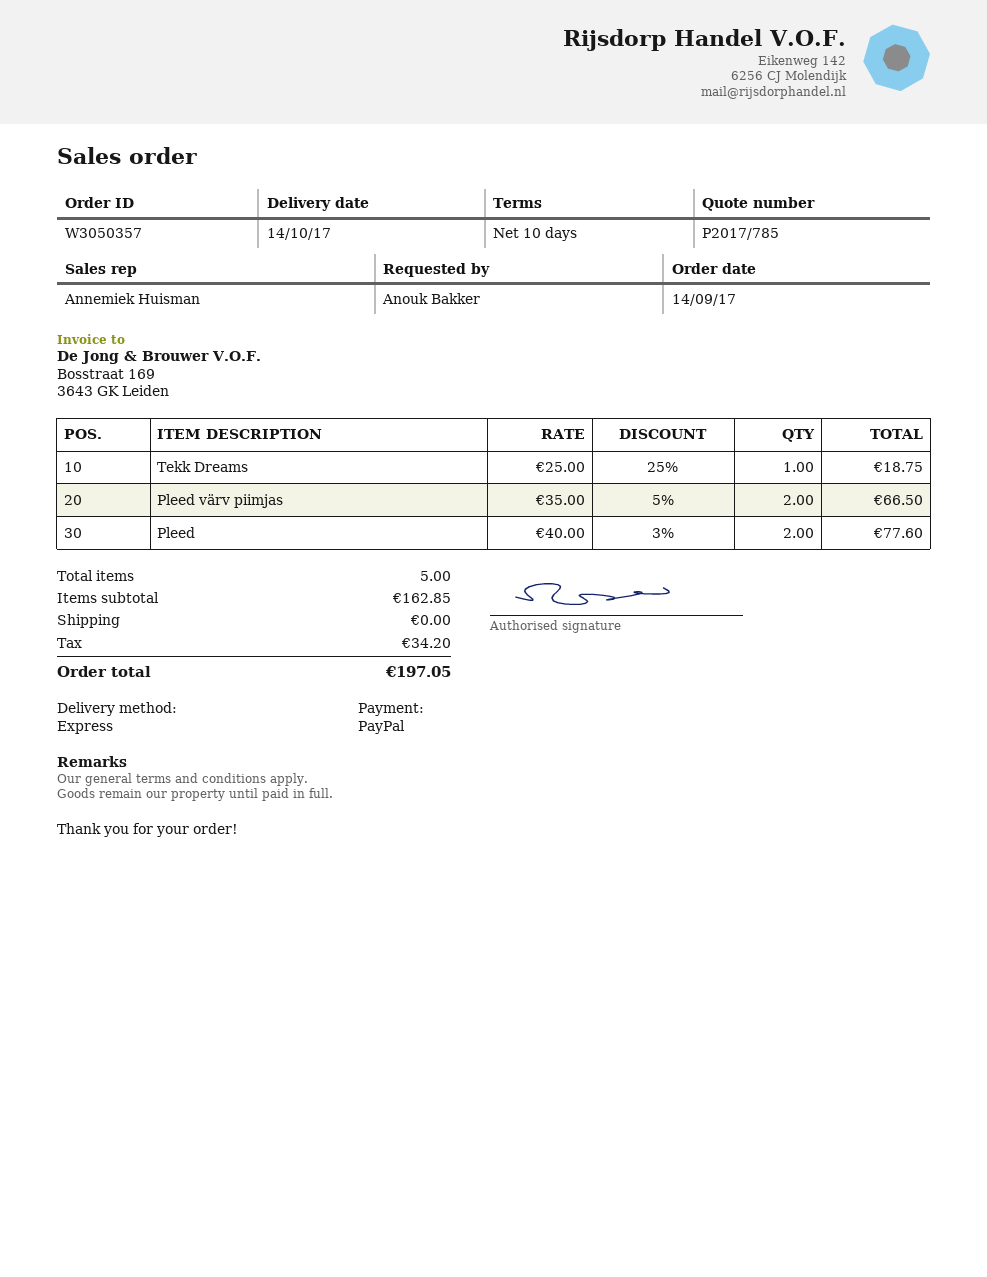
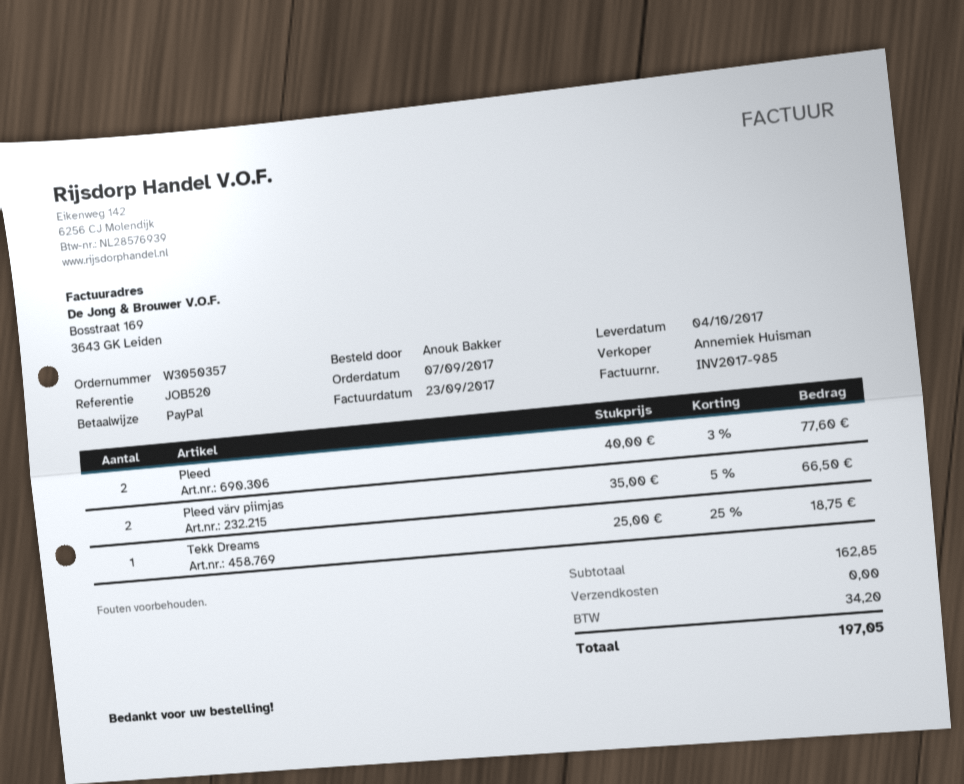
order date: 2017-09-14 -> 2017-09-07
delivery date: 2017-10-14 -> 2017-10-04

